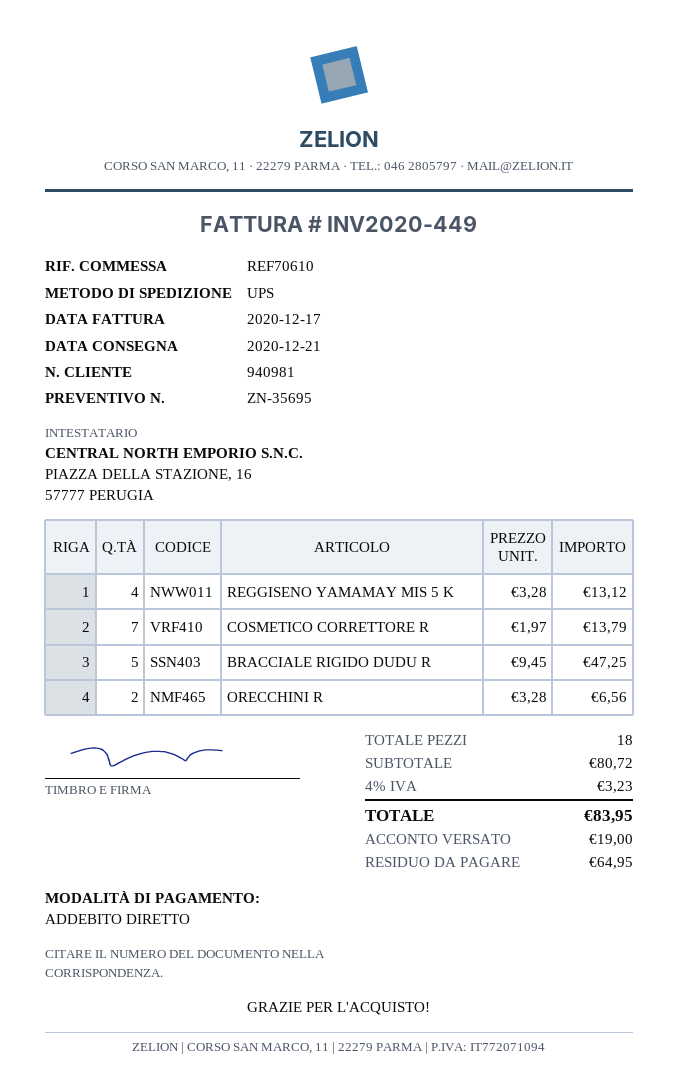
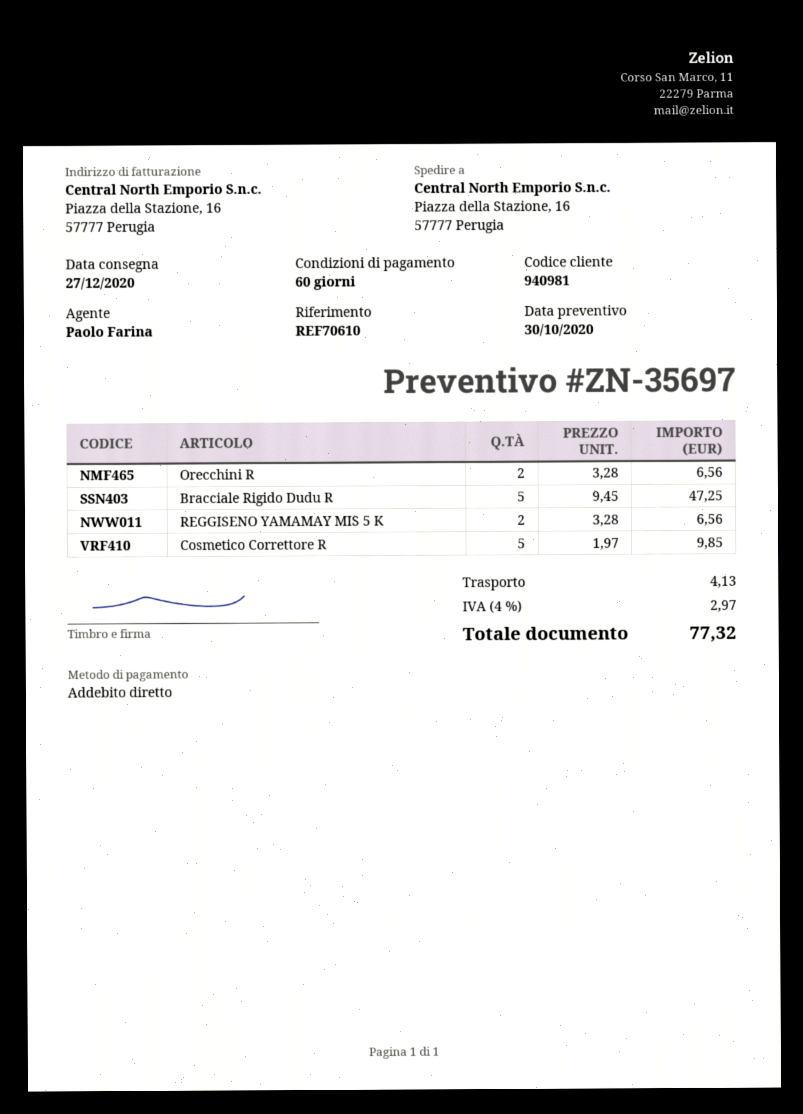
quote number: ZN-35695 -> ZN-35697
delivery date: 2020-12-21 -> 2020-12-27
REGGISENO YAMAMAY MIS 5 K: 4 x 3.28 = 13.12 -> 2 x 3.28 = 6.56
COSMETICO CORRETTORE R: 7 x 1.97 = 13.79 -> 5 x 1.97 = 9.85
shipping: none -> 4.13
tax: 4% = 3.23 -> 4% = 2.97
total: 83.95 -> 77.32

